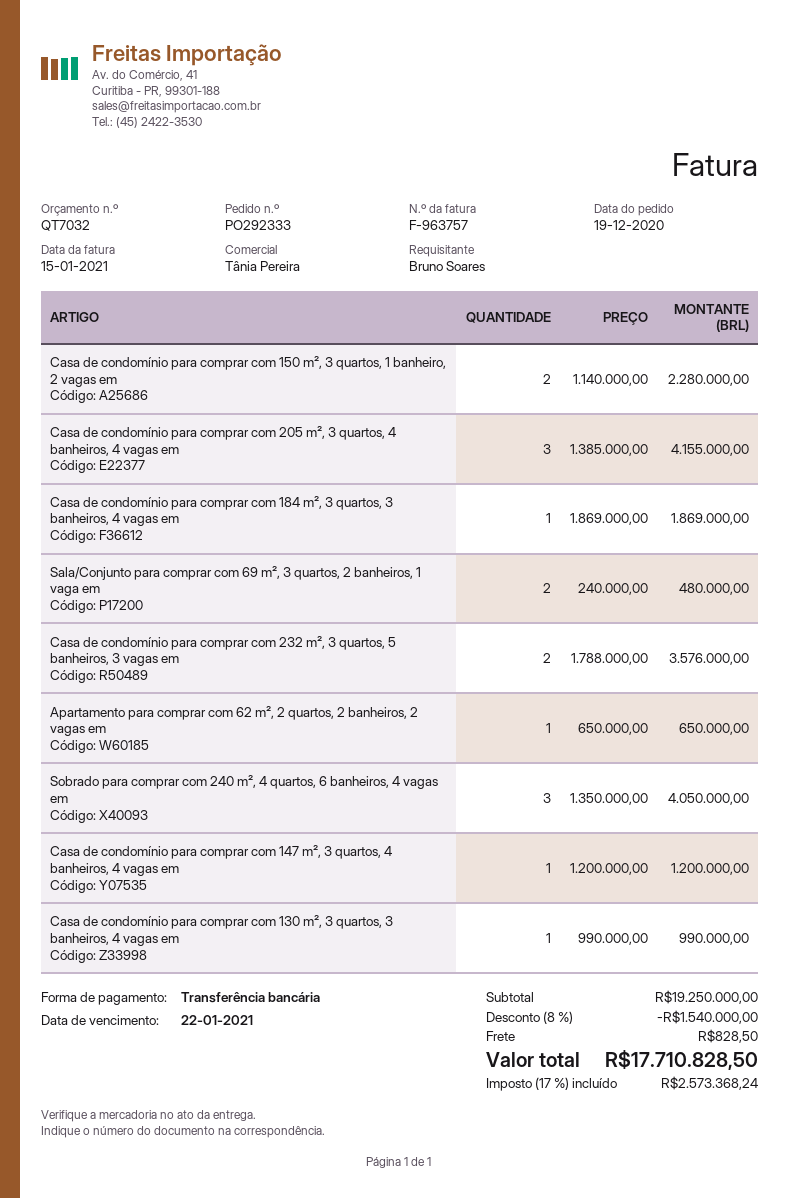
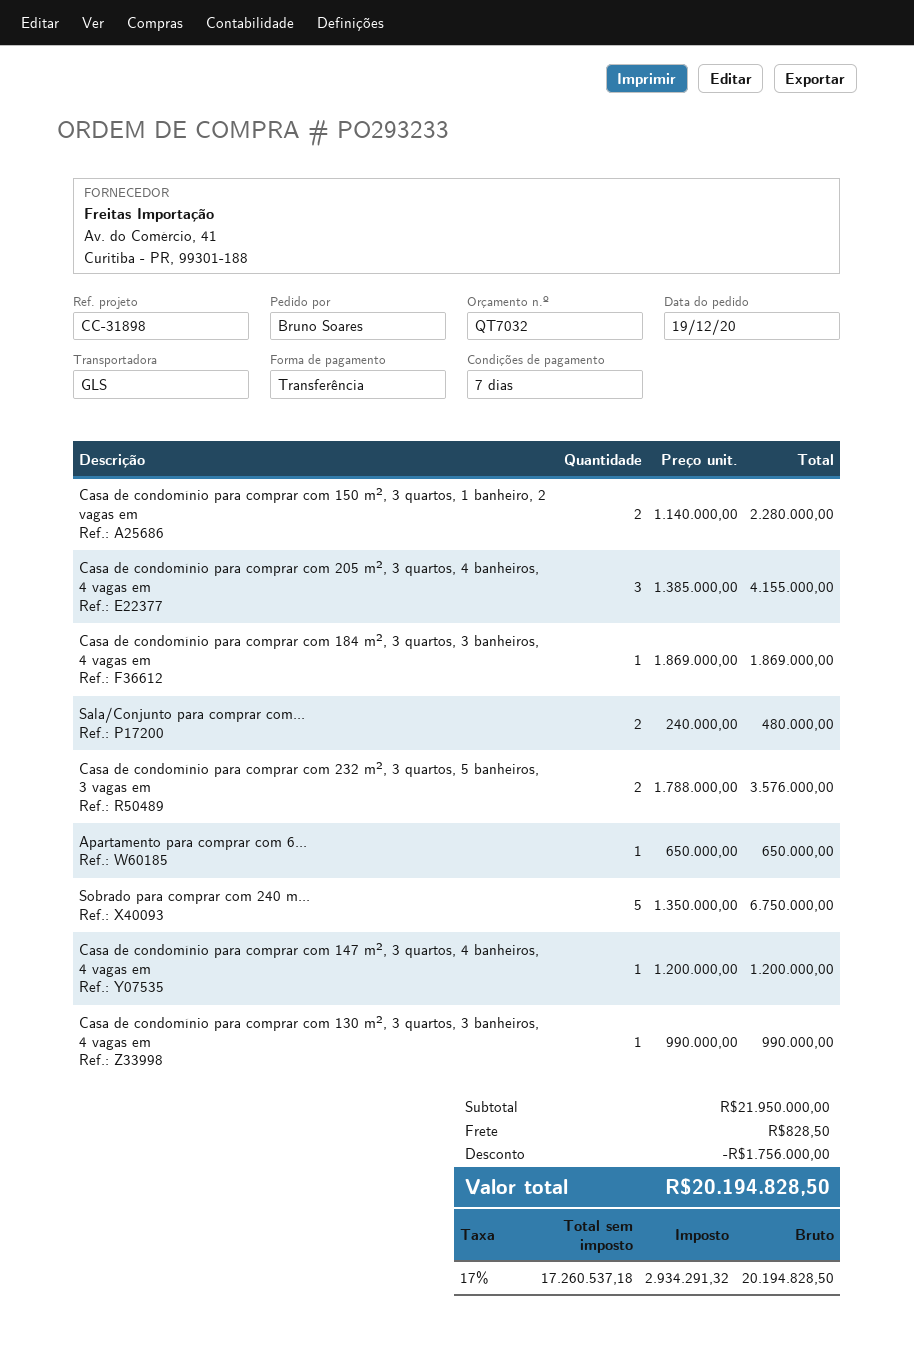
order number: PO292333 -> PO293233
Sobrado para comprar com 240 m², 4 quartos, 6 banheiros, 4 vagas em: 3 x 1350000.00 = 4050000.00 -> 5 x 1350000.00 = 6750000.00
subtotal: 19250000.00 -> 21950000.00
discount: 1540000.00 -> 1756000.00
tax: 17% = 2573368.24 -> 17% = 2934291.32
total: 17710828.50 -> 20194828.50

